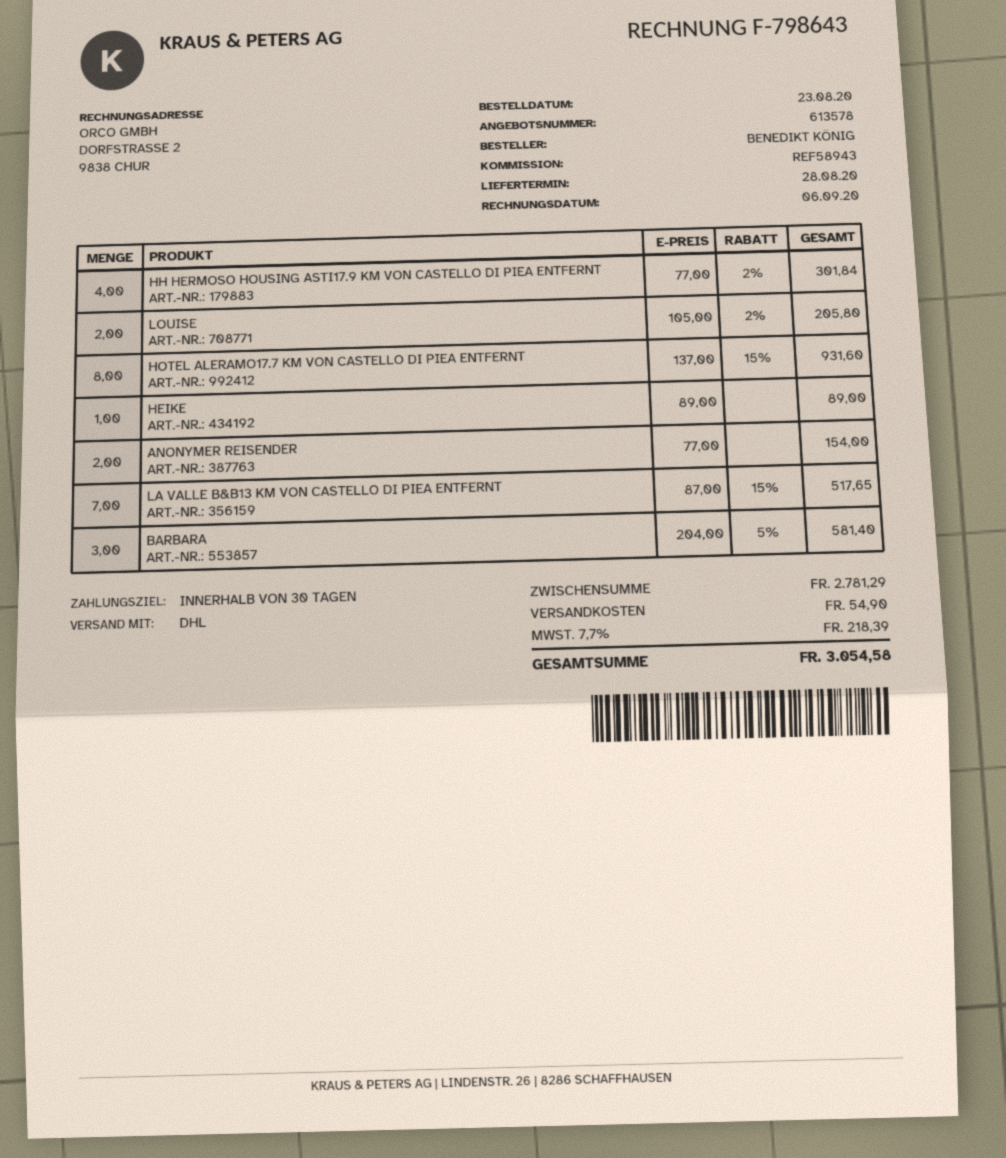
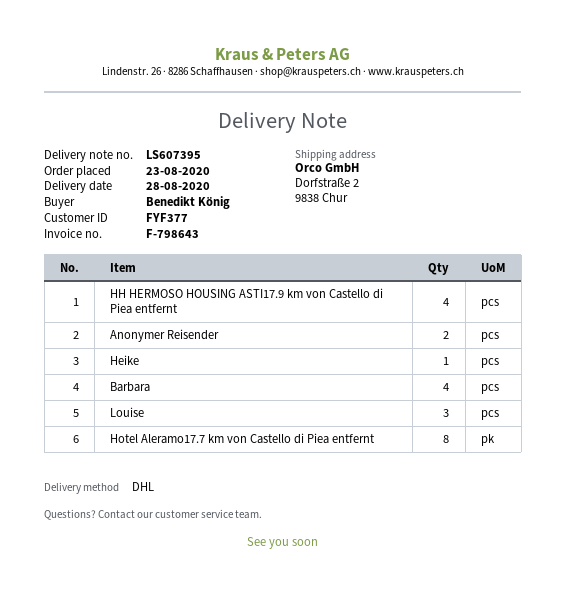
LOUISE: 2 -> 3
LA VALLE B&B13 KM VON CASTELLO DI PIEA ENTFERNT: 7 -> none
BARBARA: 3 -> 4

